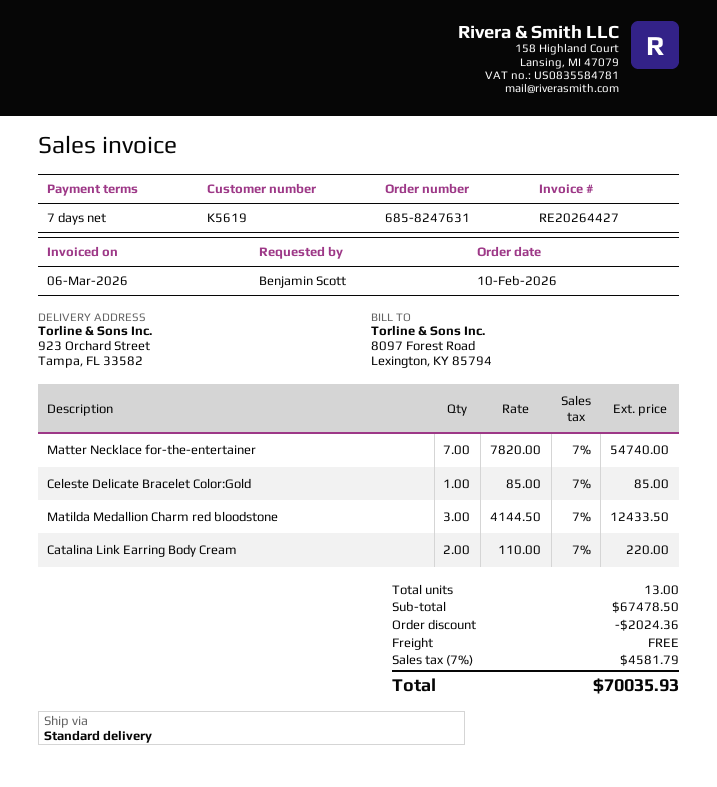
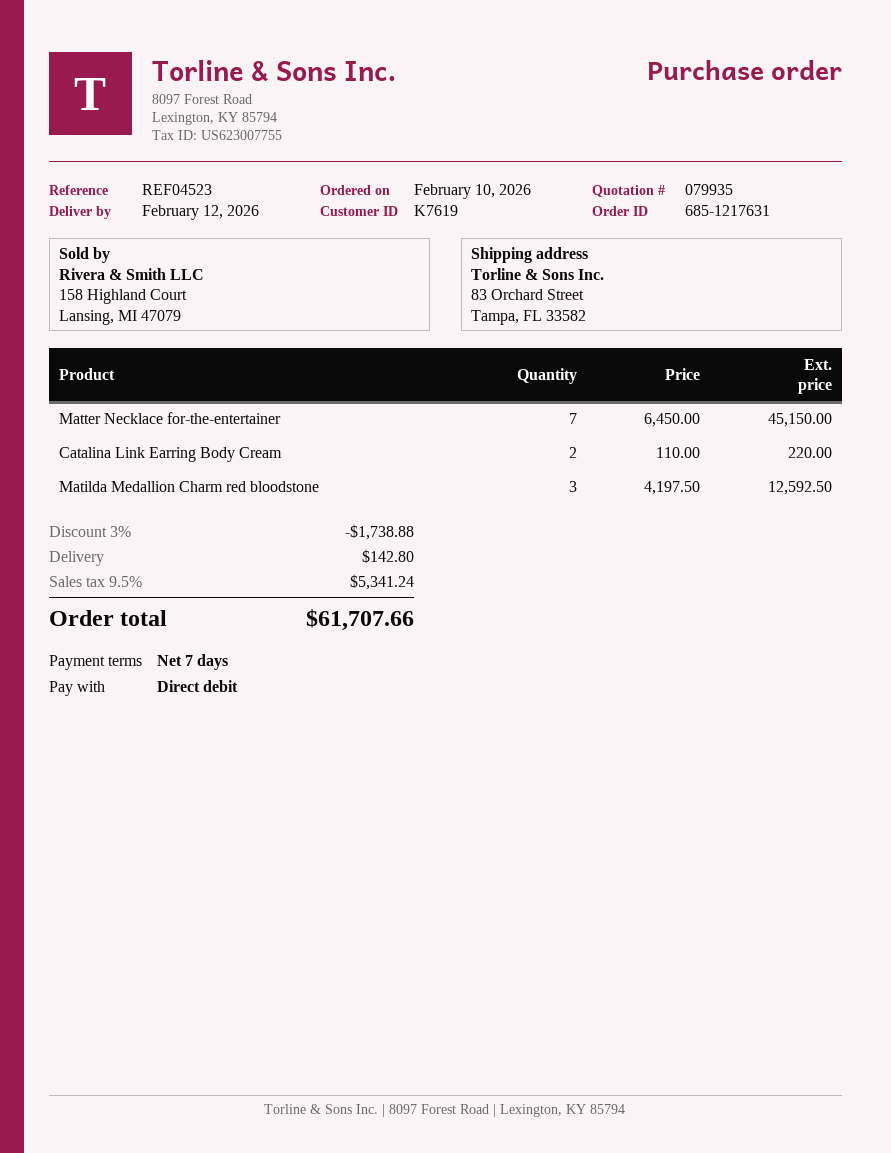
order number: 685-8247631 -> 685-1217631
customer number: K5619 -> K7619
ship to: 923 Orchard Street, Tampa, FL 33582 -> 83 Orchard Street, Tampa, FL 33582
Matter Necklace for-the-entertainer: 7 x 7820.00 = 54740.00 -> 7 x 6450.00 = 45150.00
Celeste Delicate Bracelet Color:Gold: 1 x 85.00 = 85.00 -> none
Matilda Medallion Charm red bloodstone: 3 x 4144.50 = 12433.50 -> 3 x 4197.50 = 12592.50
discount: 2024.36 -> 1738.88
shipping: 0.00 -> 142.80
tax: 7% = 4581.79 -> 9.5% = 5341.24
total: 70035.93 -> 61707.66

